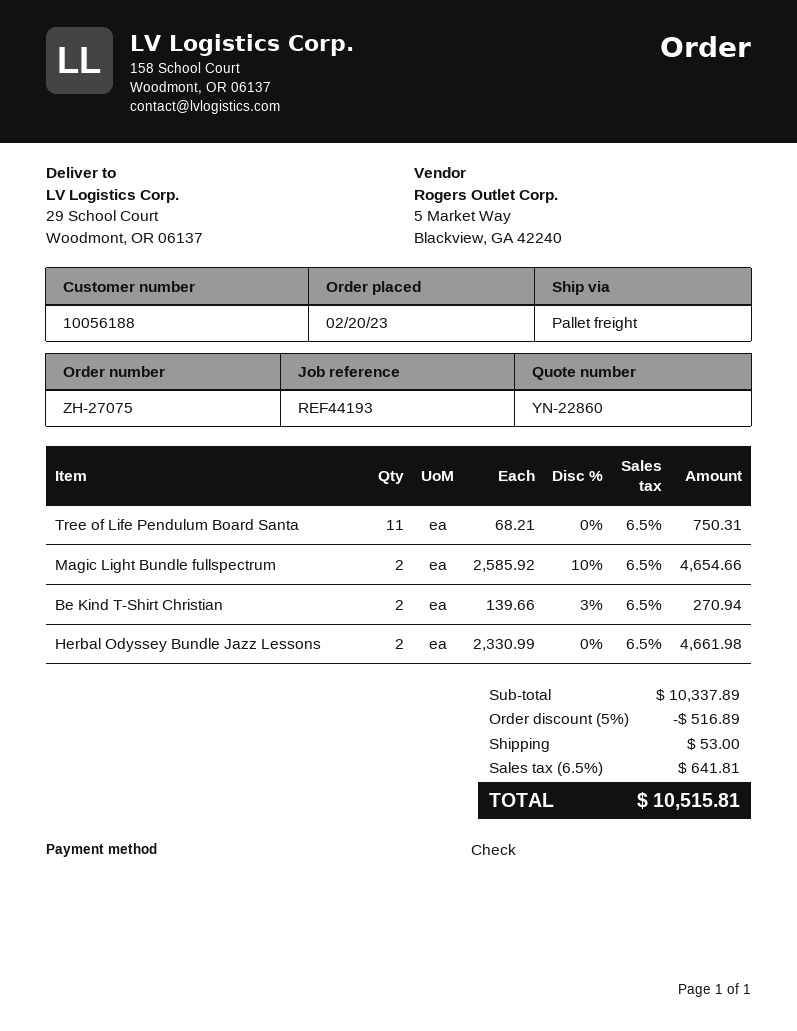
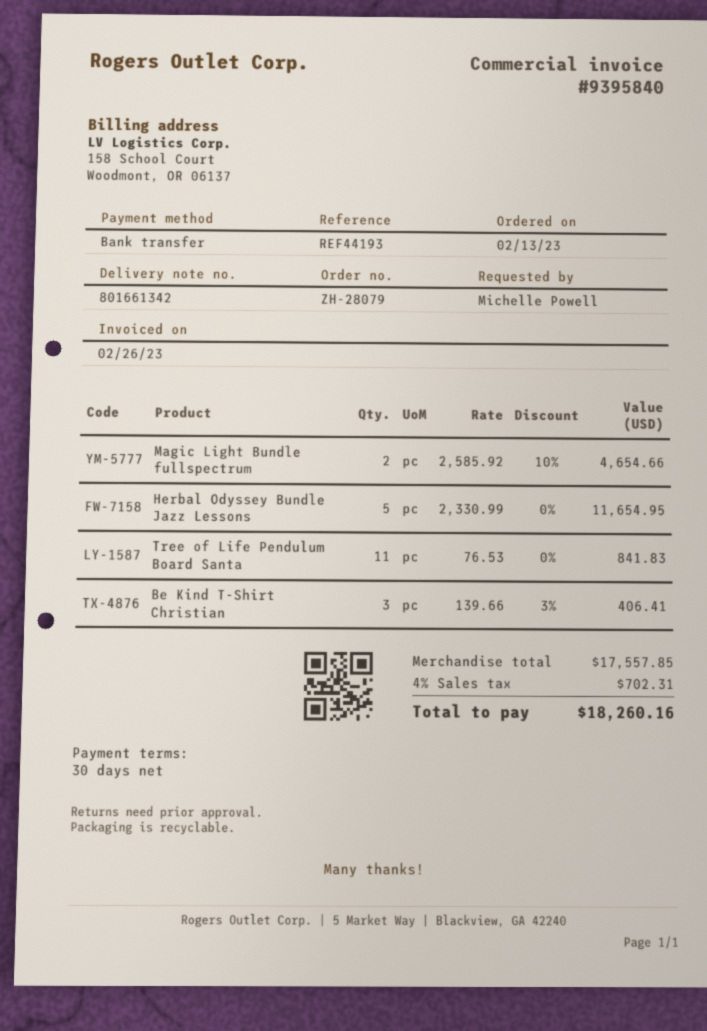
order number: ZH-27075 -> ZH-28079
order date: 2023-02-20 -> 2023-02-13
payment method: cheque -> bank transfer
Tree of Life Pendulum Board Santa: 11 x 68.21 = 750.31 -> 11 x 76.53 = 841.83
Be Kind T-Shirt Christian: 2 x 139.66 - 3% = 270.94 -> 3 x 139.66 - 3% = 406.41
Herbal Odyssey Bundle Jazz Lessons: 2 x 2330.99 = 4661.98 -> 5 x 2330.99 = 11654.95
subtotal: 10337.89 -> 17557.85
discount: 5% = 516.89 -> none
shipping: 53.00 -> none
tax: 6.5% = 641.81 -> 4% = 702.31
total: 10515.81 -> 18260.16

